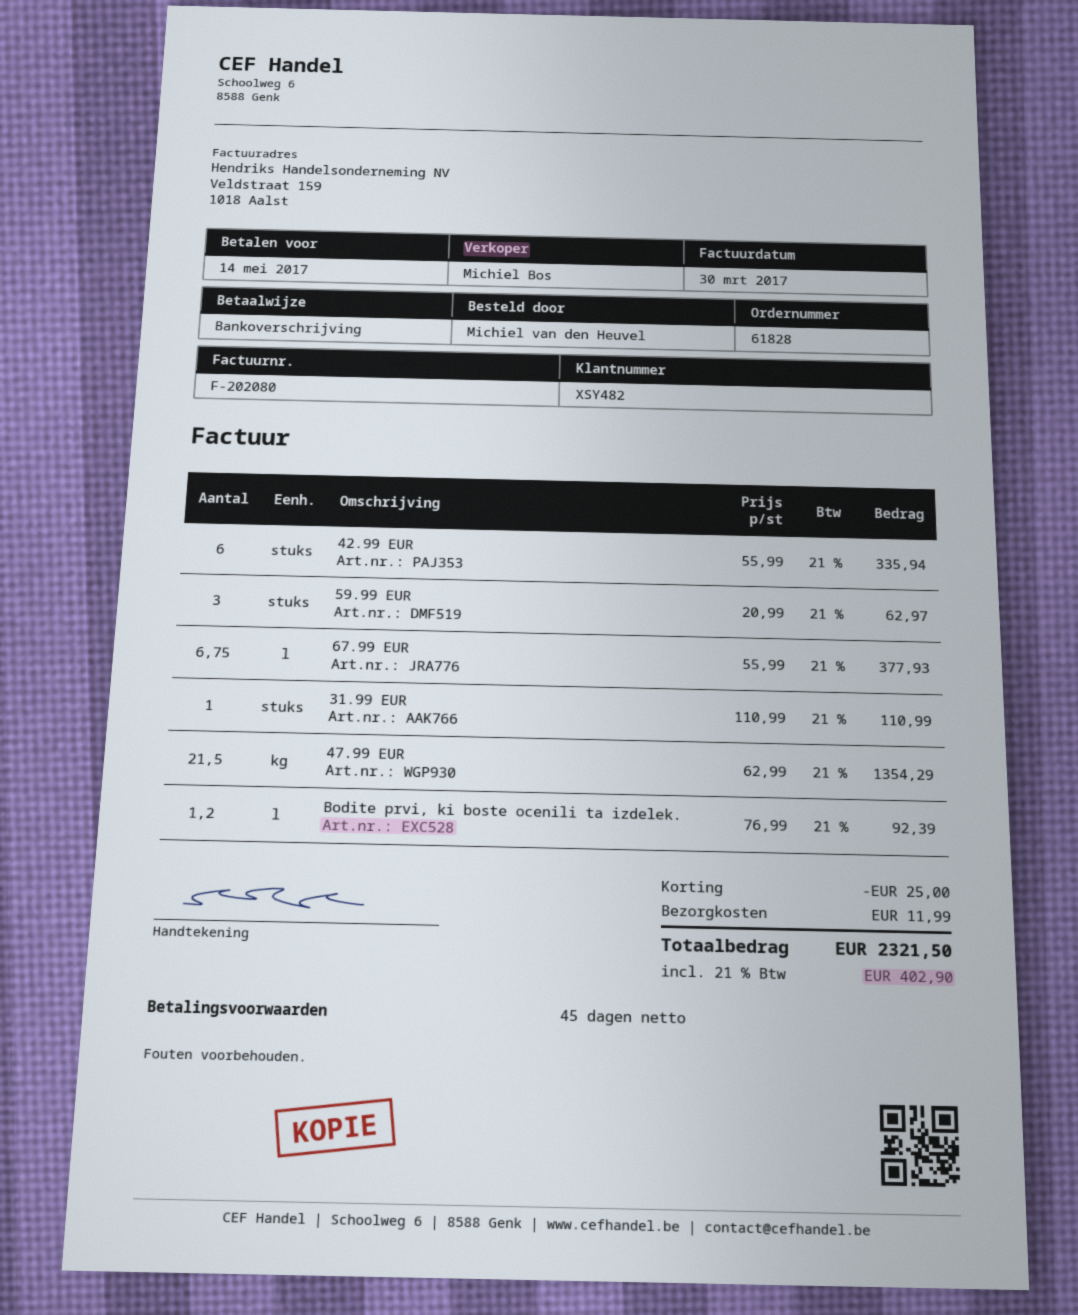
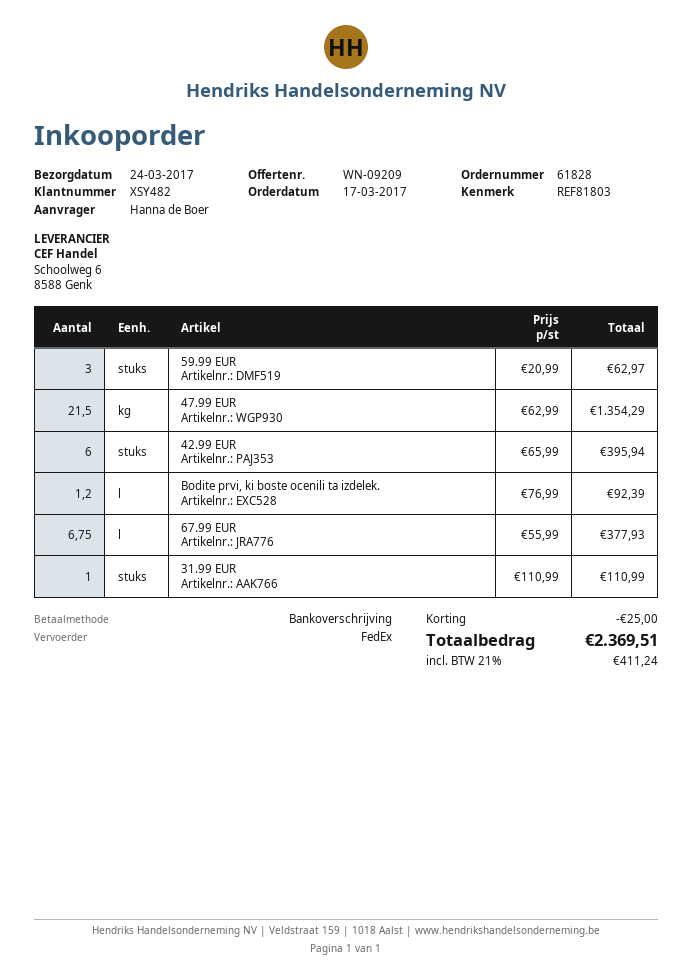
ordered by: Michiel van den Heuvel -> Hanna de Boer
42.99 EUR: 6 x 55.99 = 335.94 -> 6 x 65.99 = 395.94
shipping: 11.99 -> none
tax: 21% = 402.90 -> 21% = 411.24
total: 2321.50 -> 2369.51

